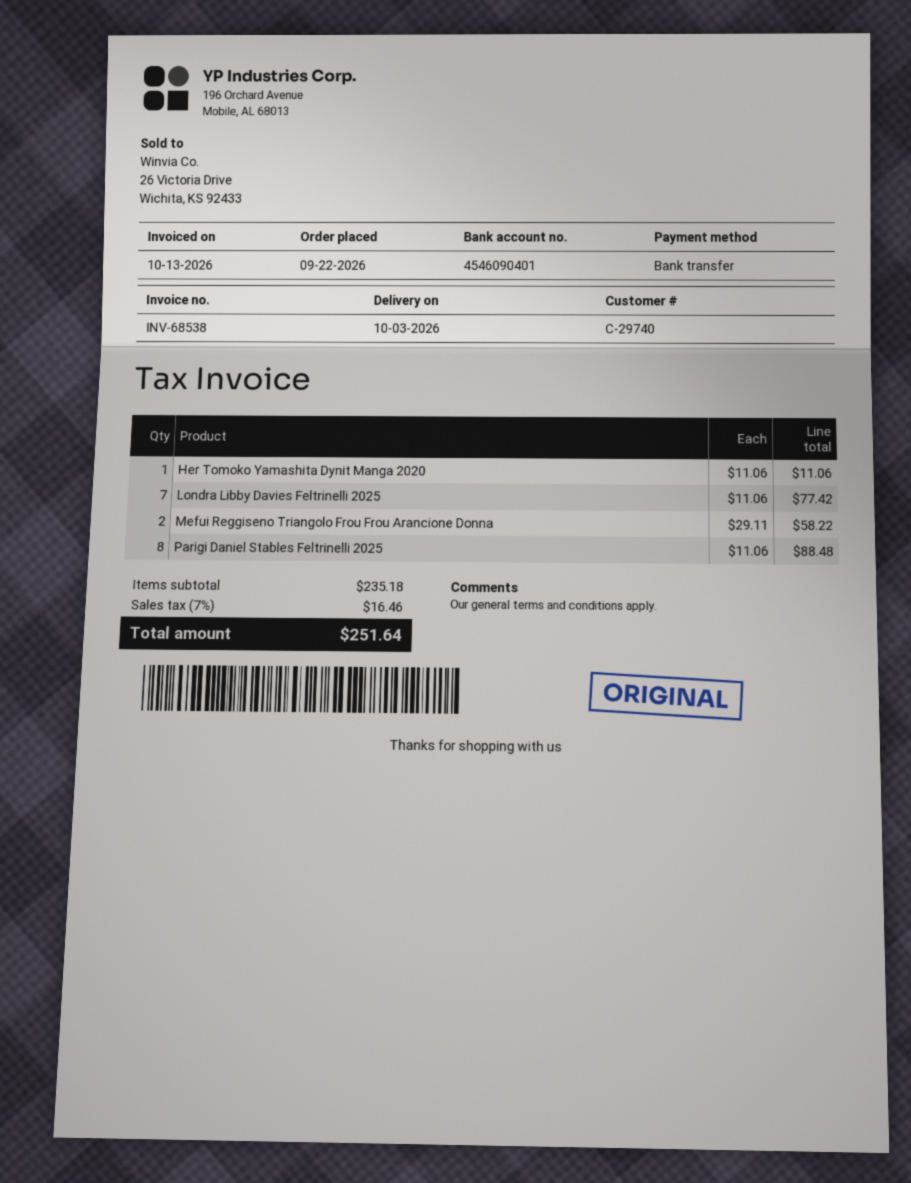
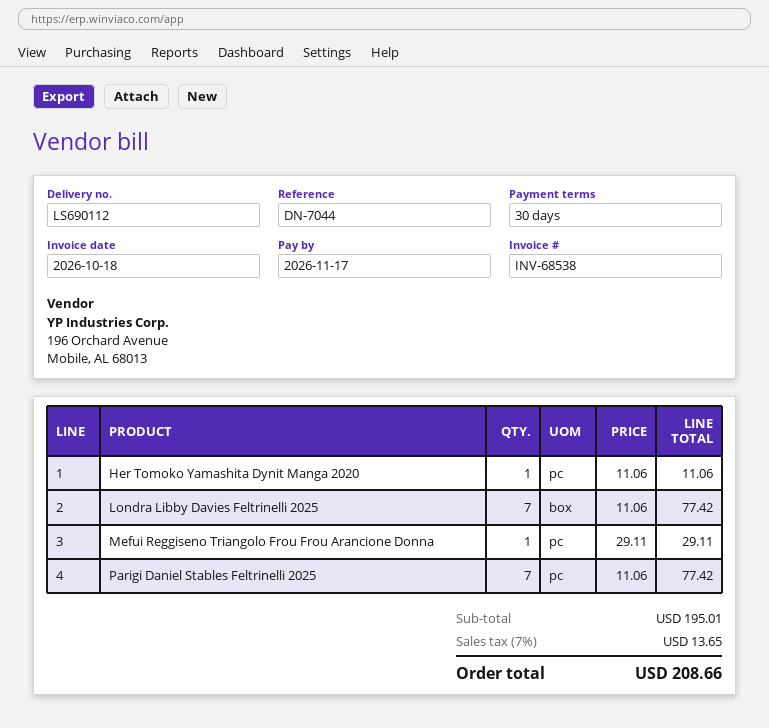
invoice date: 2026-10-13 -> 2026-10-18
Mefui Reggiseno Triangolo Frou Frou Arancione Donna: 2 x 29.11 = 58.22 -> 1 x 29.11 = 29.11
Parigi Daniel Stables Feltrinelli 2025: 8 x 11.06 = 88.48 -> 7 x 11.06 = 77.42
subtotal: 235.18 -> 195.01
tax: 7% = 16.46 -> 7% = 13.65
total: 251.64 -> 208.66

